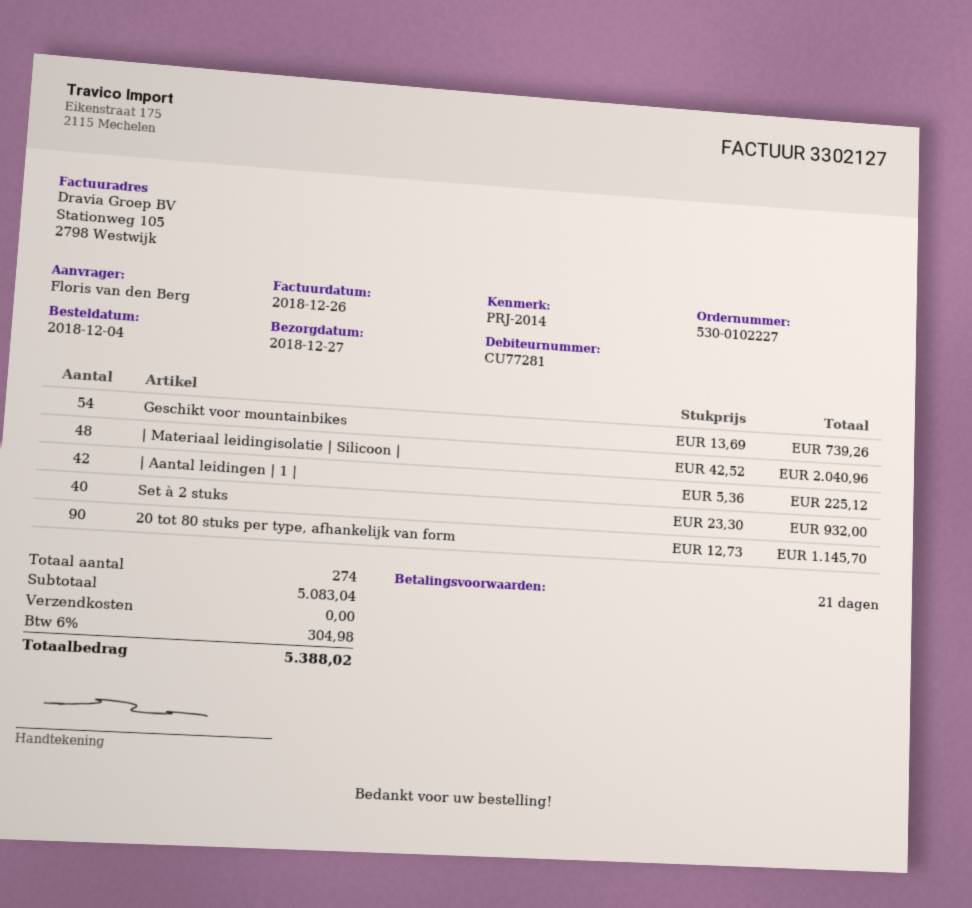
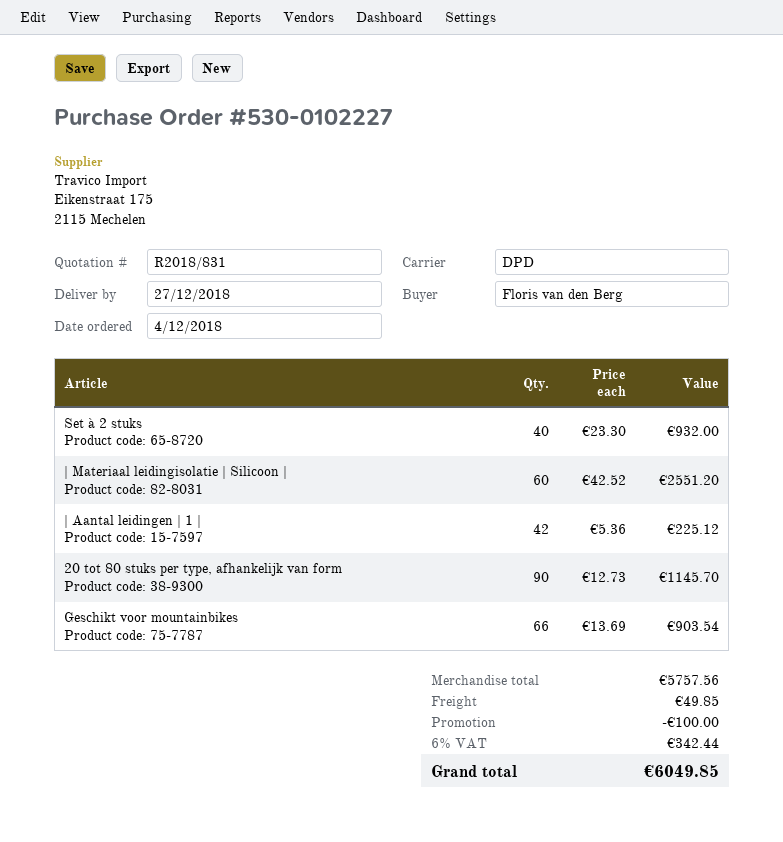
Geschikt voor mountainbikes: 54 x 13.69 = 739.26 -> 66 x 13.69 = 903.54
| Materiaal leidingisolatie | Silicoon |: 48 x 42.52 = 2040.96 -> 60 x 42.52 = 2551.20
subtotal: 5083.04 -> 5757.56
discount: none -> 100.00
shipping: 0.00 -> 49.85
tax: 6% = 304.98 -> 6% = 342.44
total: 5388.02 -> 6049.85

